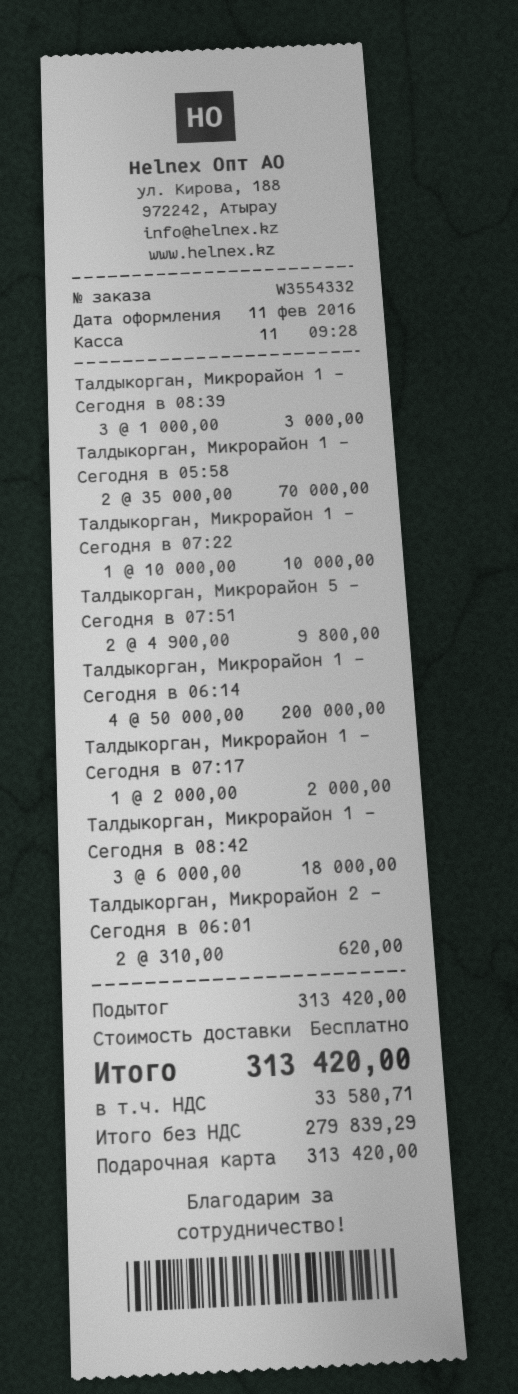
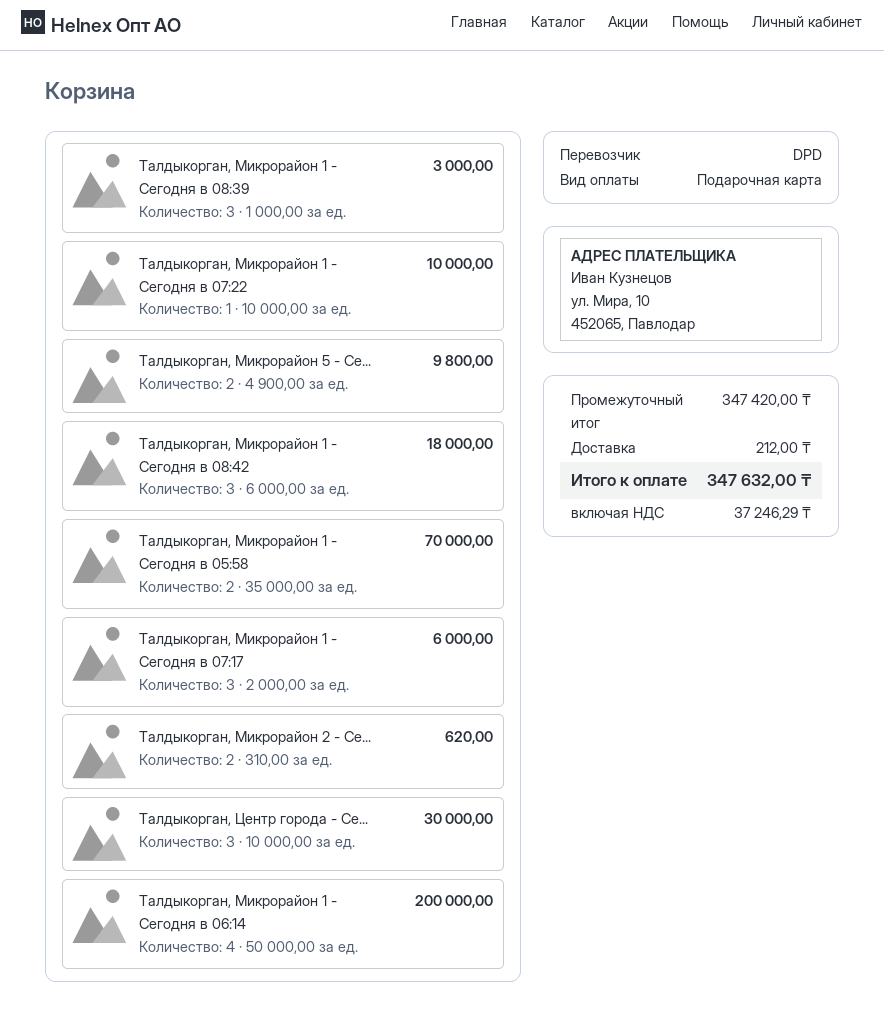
Талдыкорган, Микрорайон 1 - Сегодня в 07:17: 1 x 2000.00 = 2000.00 -> 3 x 2000.00 = 6000.00
Талдыкорган, Центр города - Се...: none -> 3 x 10000.00 = 30000.00
subtotal: 313420.00 -> 347420.00
shipping: 0.00 -> 212.00
tax: 33580.71 -> 37246.29
total: 313420.00 -> 347632.00

